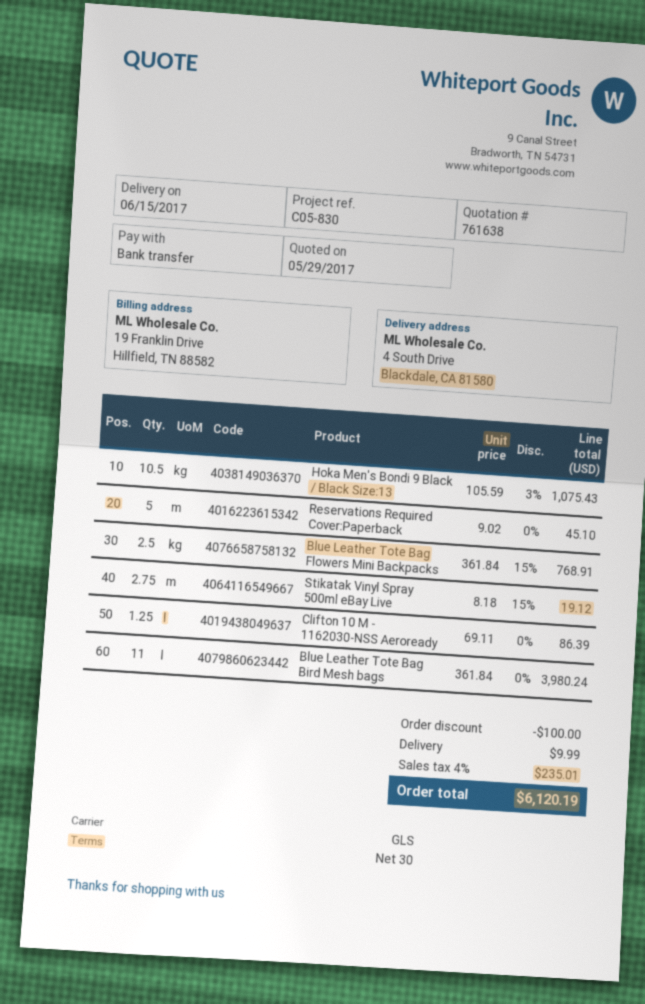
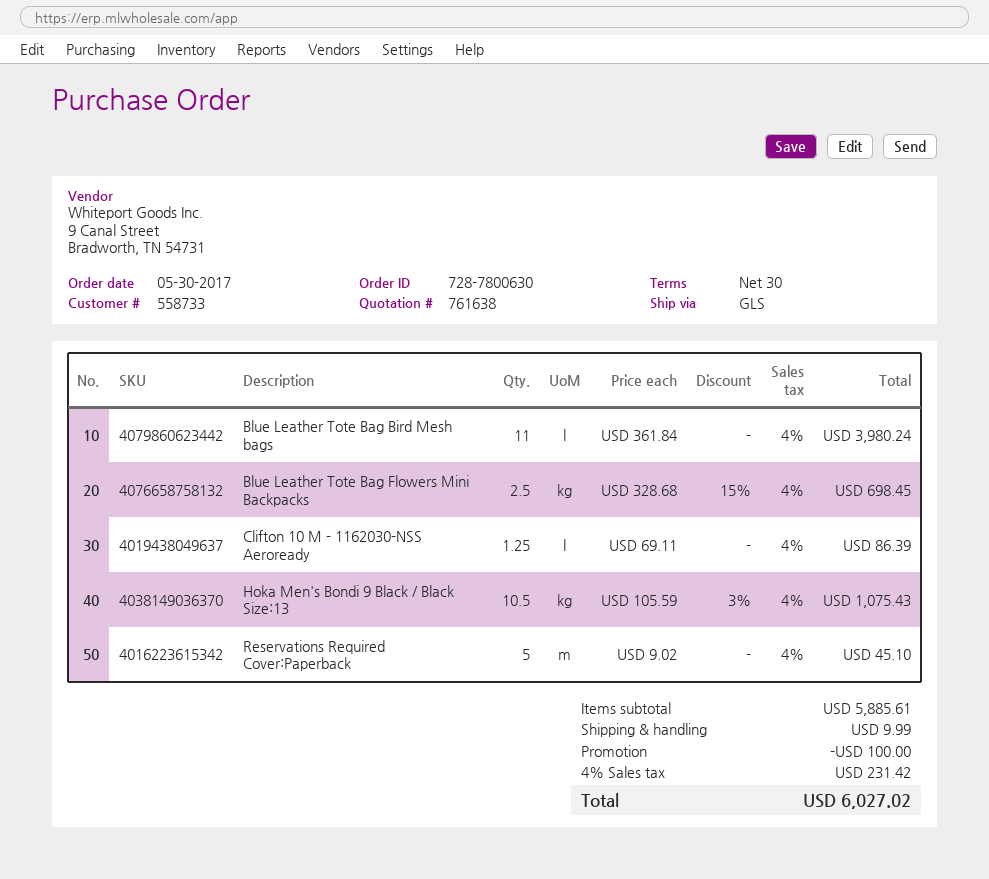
Blue Leather Tote Bag Flowers Mini Backpacks: 2.5 x 361.84 - 15% = 768.91 -> 2.5 x 328.68 - 15% = 698.45
Stikatak Vinyl Spray 500ml eBay Live: 2.75 x 8.18 - 15% = 19.12 -> none
tax: 4% = 235.01 -> 4% = 231.42
total: 6120.19 -> 6027.02

